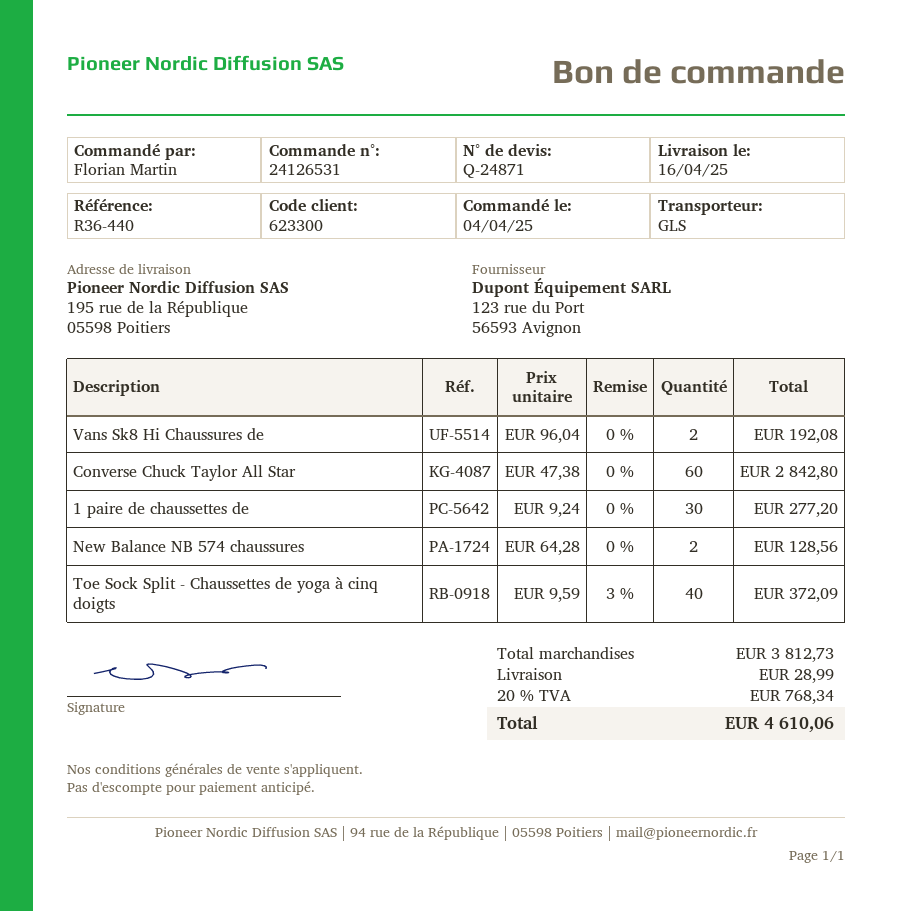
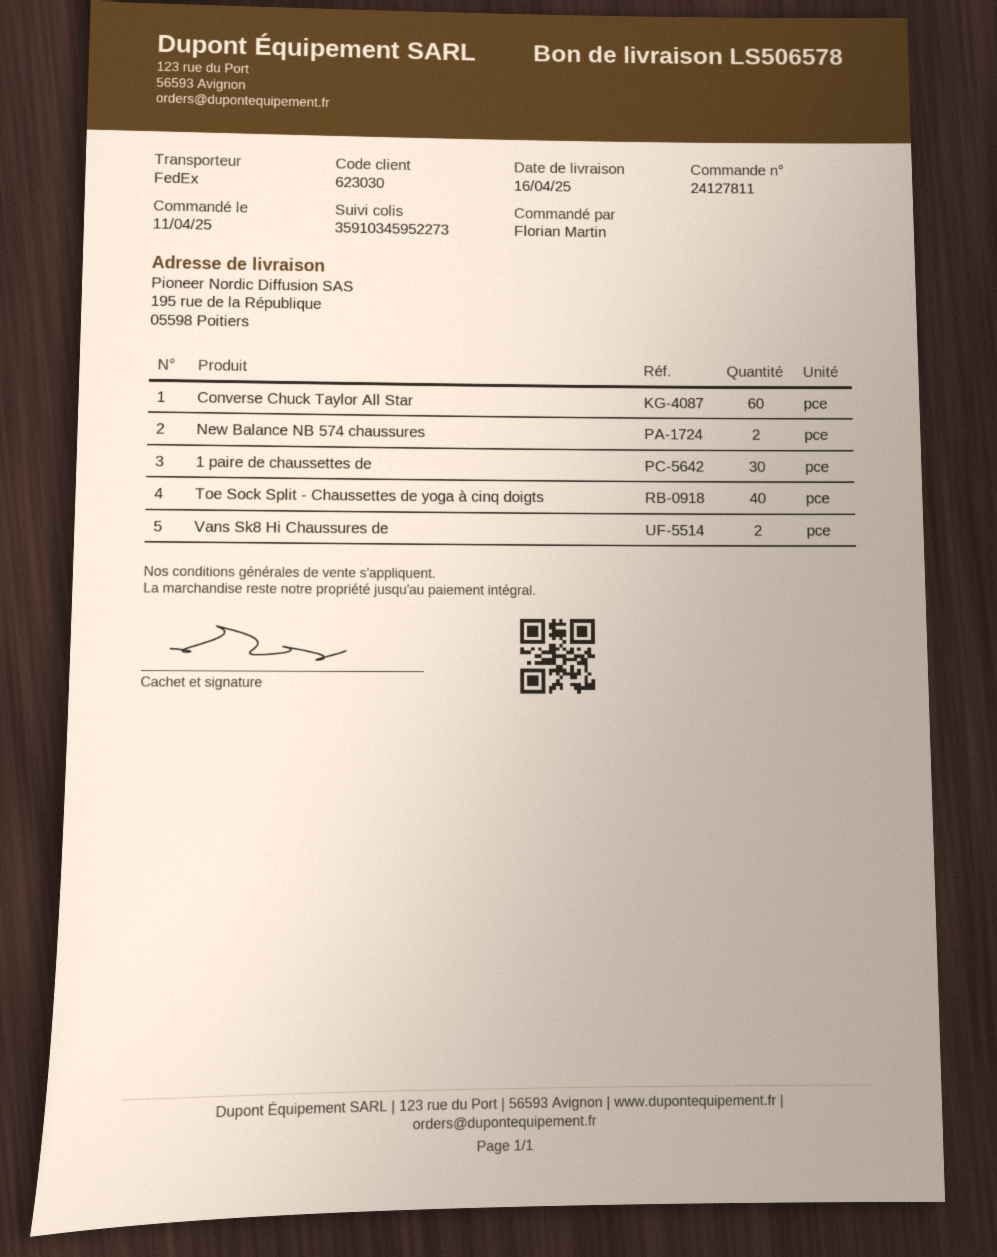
order number: 24126531 -> 24127811
order date: 2025-04-04 -> 2025-04-11
customer number: 623300 -> 623030
shipping method: GLS -> FedEx

